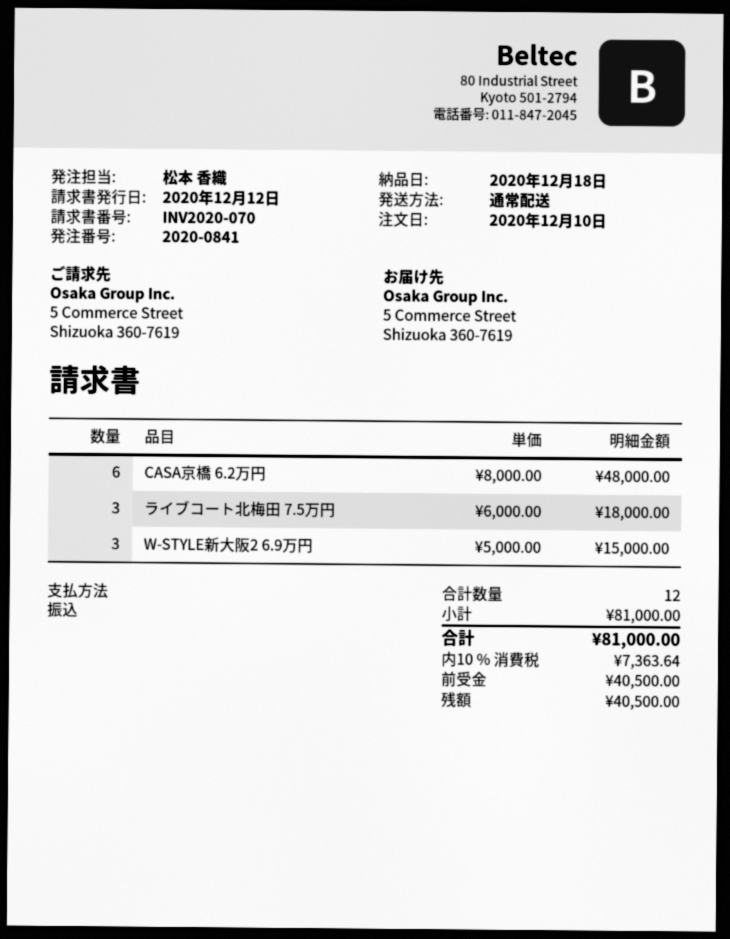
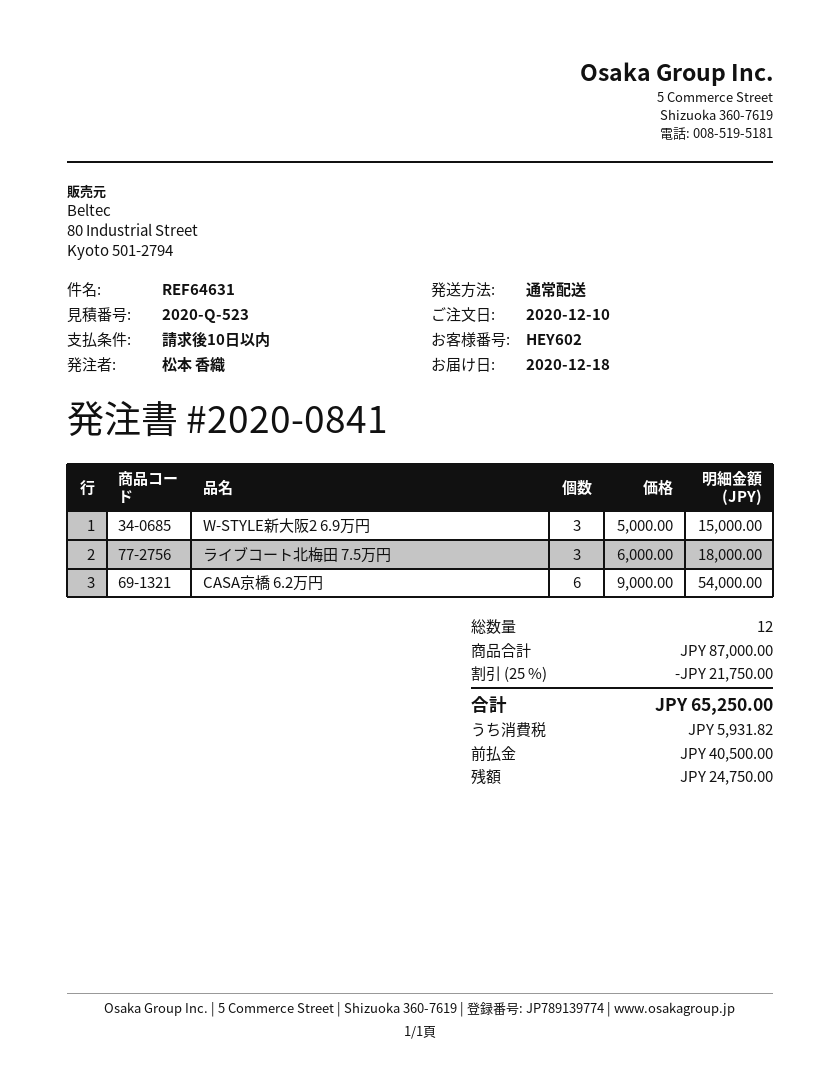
CASA京橋 6.2万円: 6 x 8000.00 = 48000.00 -> 6 x 9000.00 = 54000.00
subtotal: 81000.00 -> 87000.00
discount: none -> 25% = 21750.00
tax: 7363.64 -> 5931.82
total: 81000.00 -> 65250.00
balance: 40500.00 -> 24750.00

